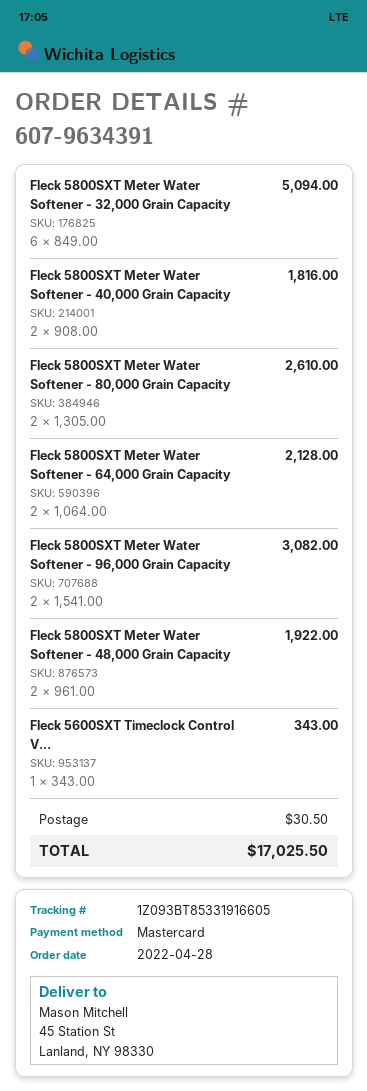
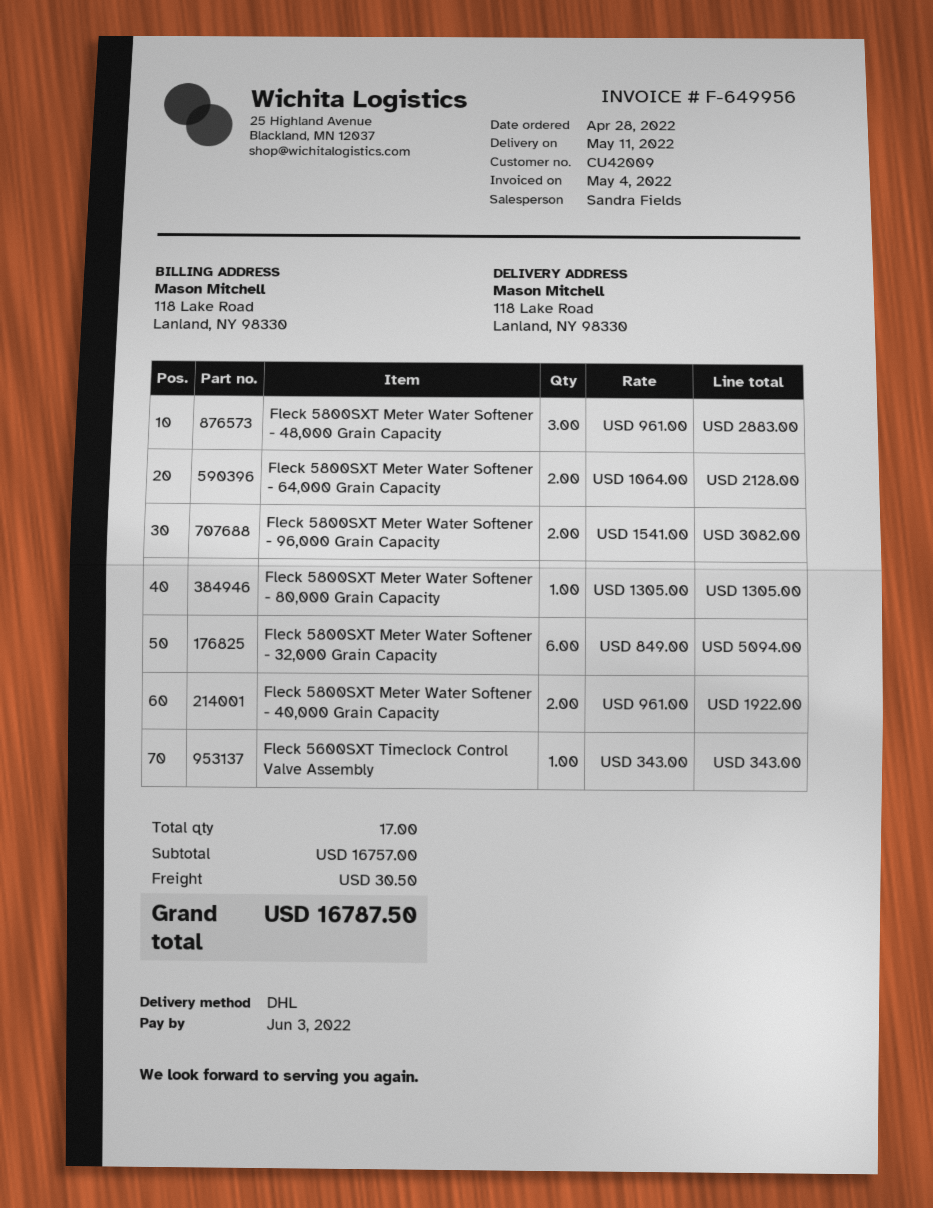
ship to: 45 Station St, Lanland, NY 98330 -> 118 Lake Road, Lanland, NY 98330
Fleck 5800SXT Meter Water Softener - 40,000 Grain Capacity: 2 x 908.00 = 1816.00 -> 2 x 961.00 = 1922.00
Fleck 5800SXT Meter Water Softener - 80,000 Grain Capacity: 2 x 1305.00 = 2610.00 -> 1 x 1305.00 = 1305.00
Fleck 5800SXT Meter Water Softener - 48,000 Grain Capacity: 2 x 961.00 = 1922.00 -> 3 x 961.00 = 2883.00
total: 17025.50 -> 16787.50

